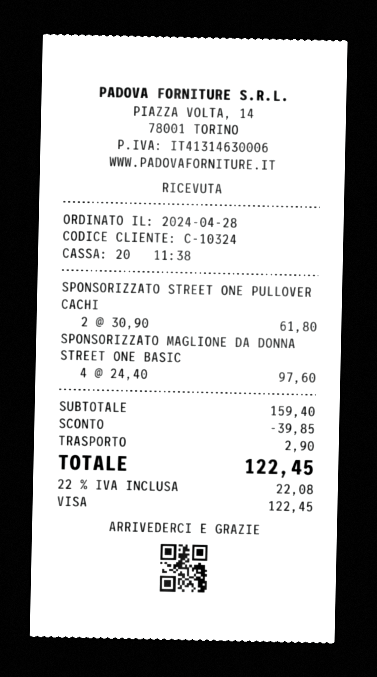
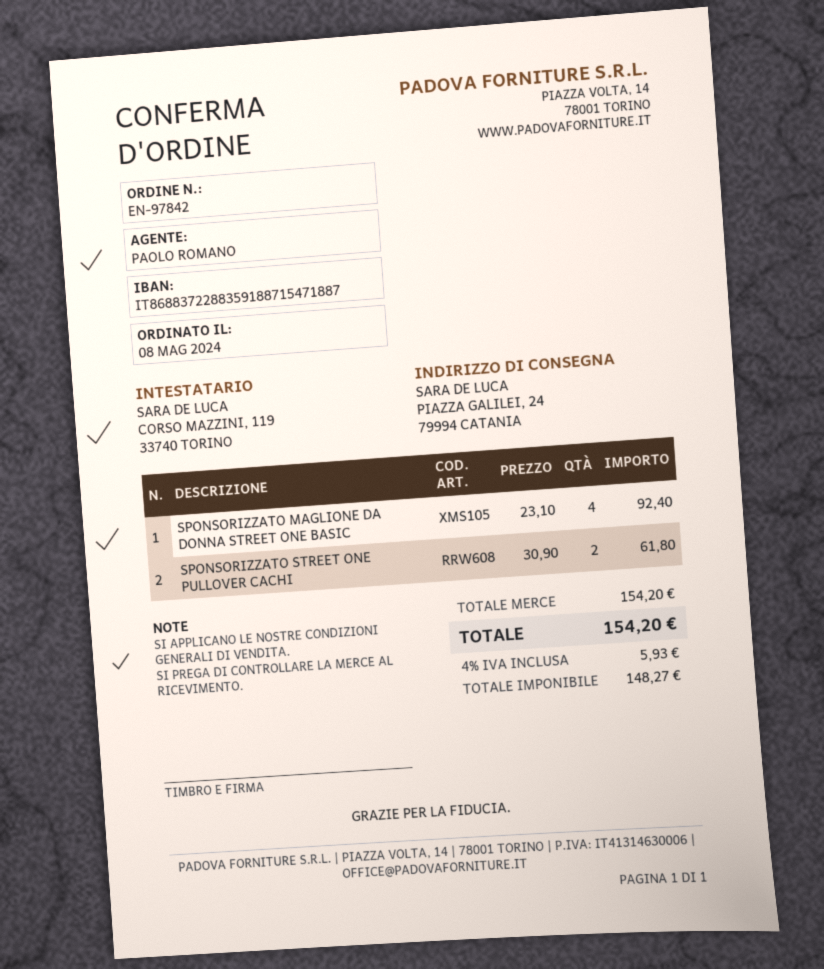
order date: 2024-04-28 -> 2024-05-08
SPONSORIZZATO MAGLIONE DA DONNA STREET ONE BASIC: 4 x 24.40 = 97.60 -> 4 x 23.10 = 92.40
subtotal: 159.40 -> 154.20
discount: 39.85 -> none
shipping: 2.90 -> none
tax: 22% = 22.08 -> 4% = 5.93
total: 122.45 -> 154.20

